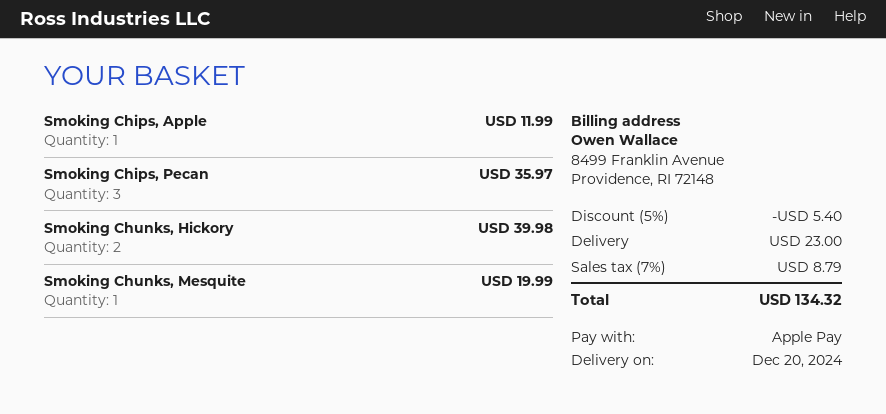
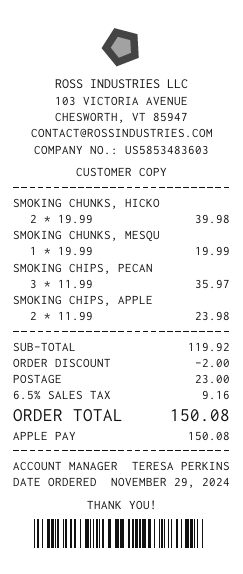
Smoking Chips, Apple: 1 for 11.99 -> 2 for 23.98
discount: 5.40 -> 2.00
tax: 7% = 8.79 -> 6.5% = 9.16
total: 134.32 -> 150.08

